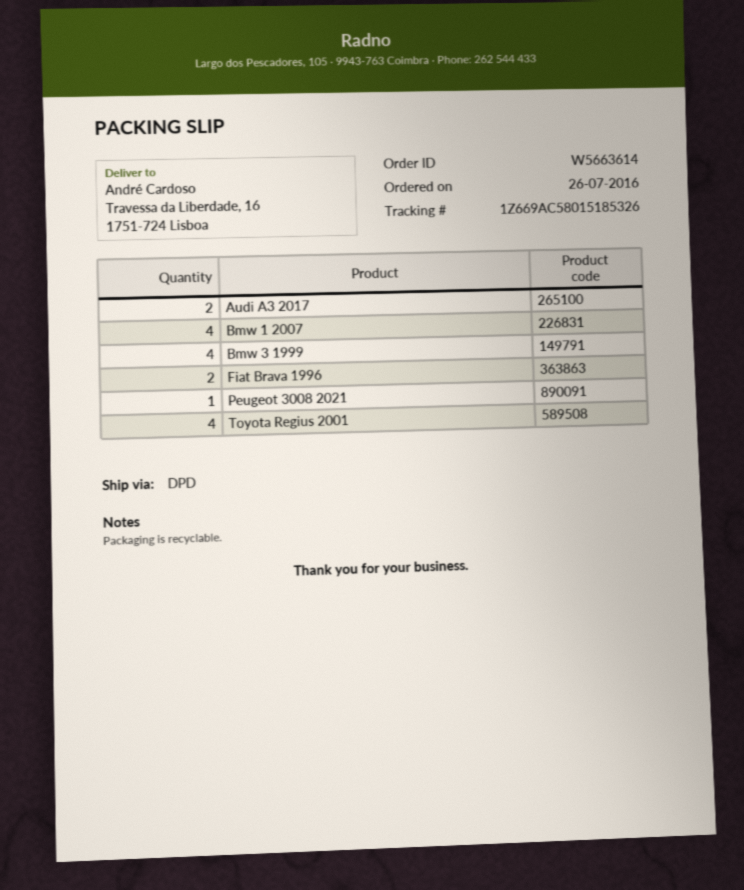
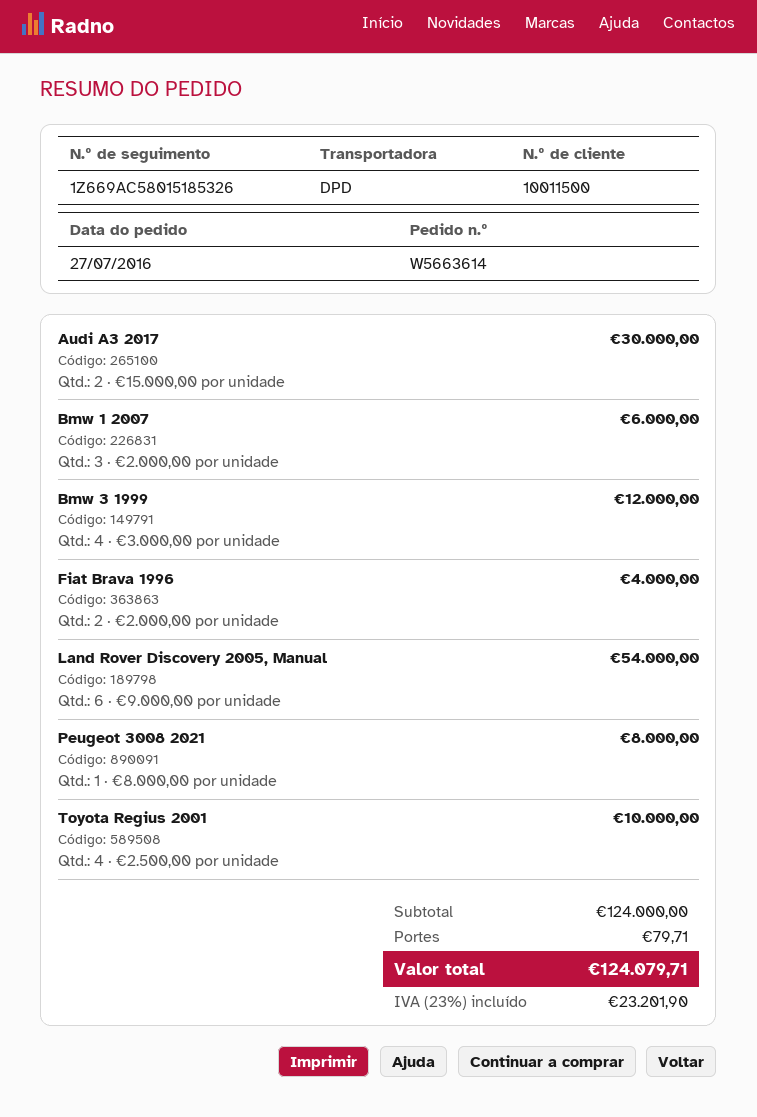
order date: 2016-07-26 -> 2016-07-27
Bmw 1 2007: 4 -> 3
Land Rover Discovery 2005, Manual: none -> 6

